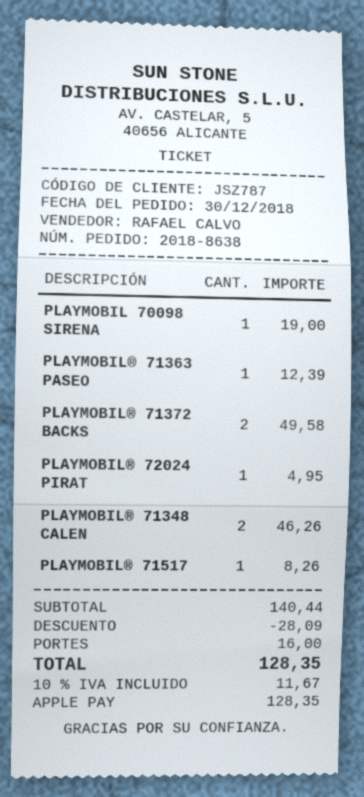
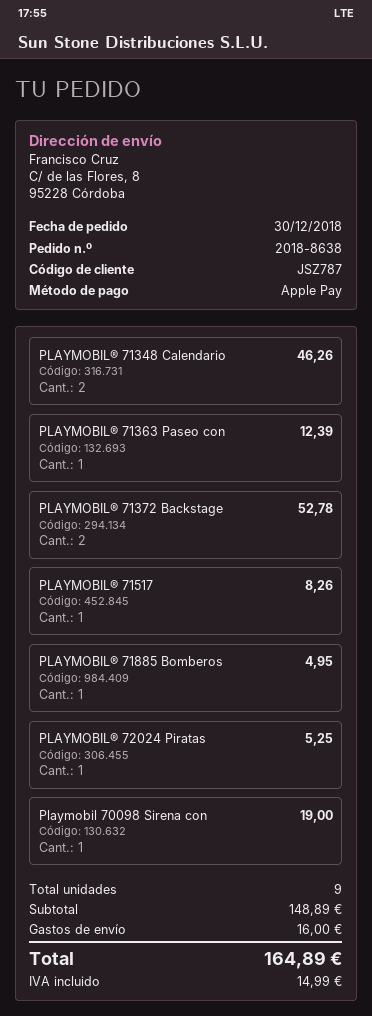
PLAYMOBIL® 71372 BACKS: 2 for 49.58 -> 2 for 52.78
PLAYMOBIL® 72024 PIRAT: 1 for 4.95 -> 1 for 5.25
PLAYMOBIL® 71885 Bomberos: none -> 1 for 4.95
subtotal: 140.44 -> 148.89
discount: 28.09 -> none
tax: 11.67 -> 14.99
total: 128.35 -> 164.89

